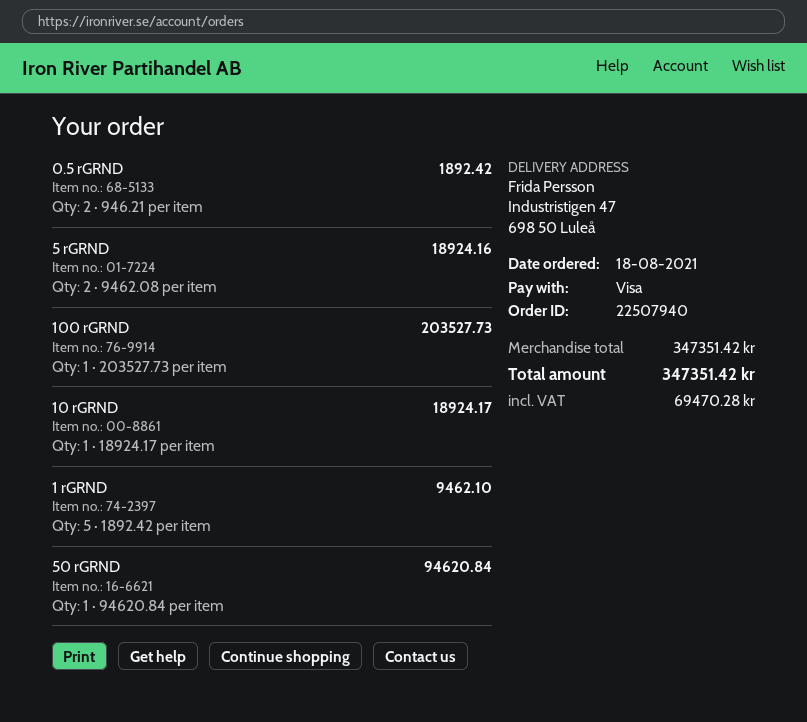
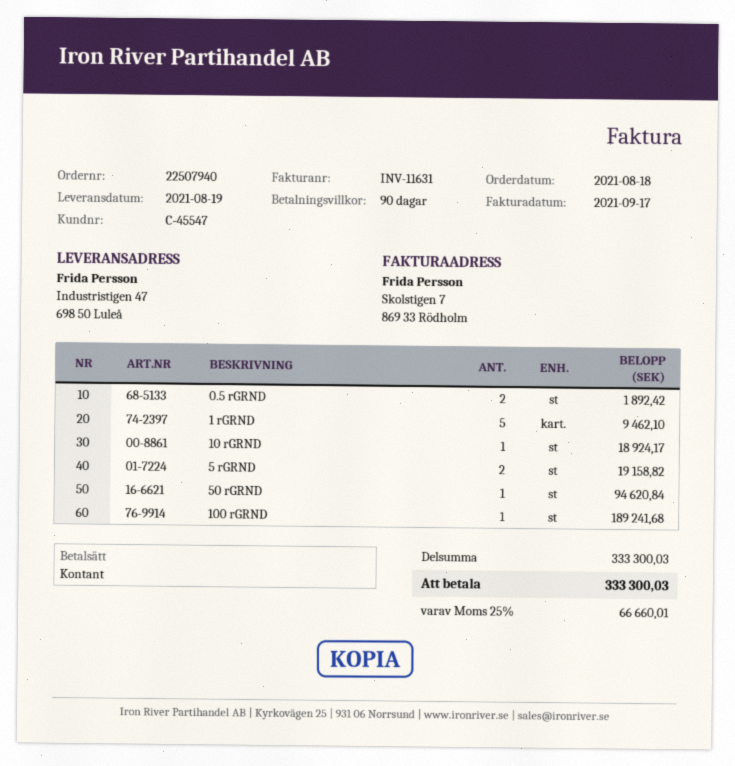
payment method: Visa -> cash
5 rGRND: 2 for 18924.16 -> 2 for 19158.82
100 rGRND: 1 for 203527.73 -> 1 for 189241.68
subtotal: 347351.42 -> 333300.03
tax: 69470.28 -> 66660.01
total: 347351.42 -> 333300.03

